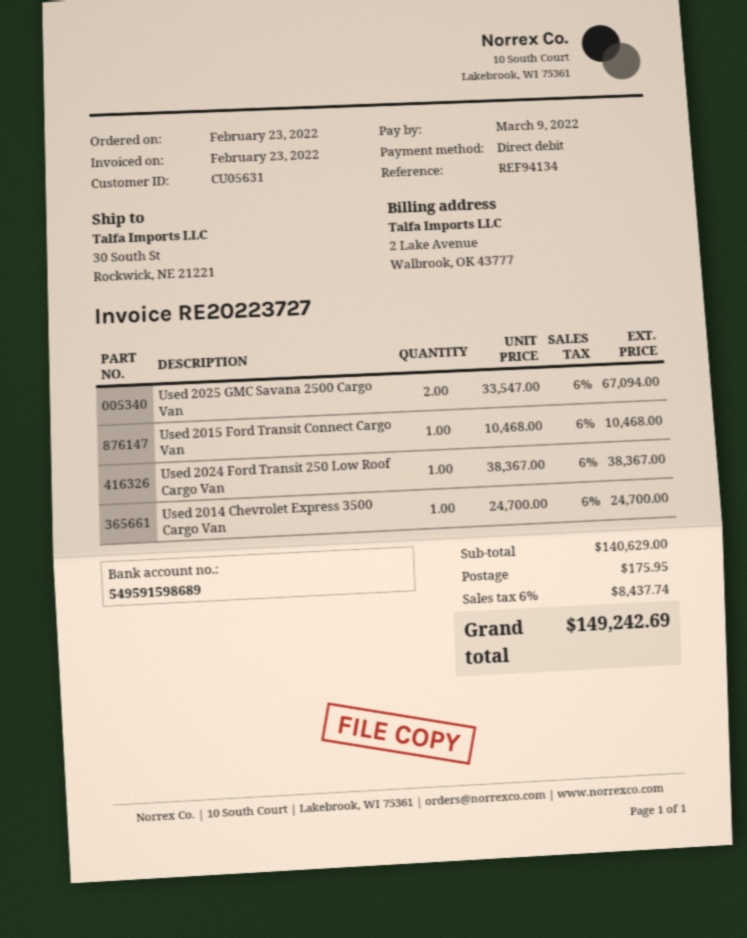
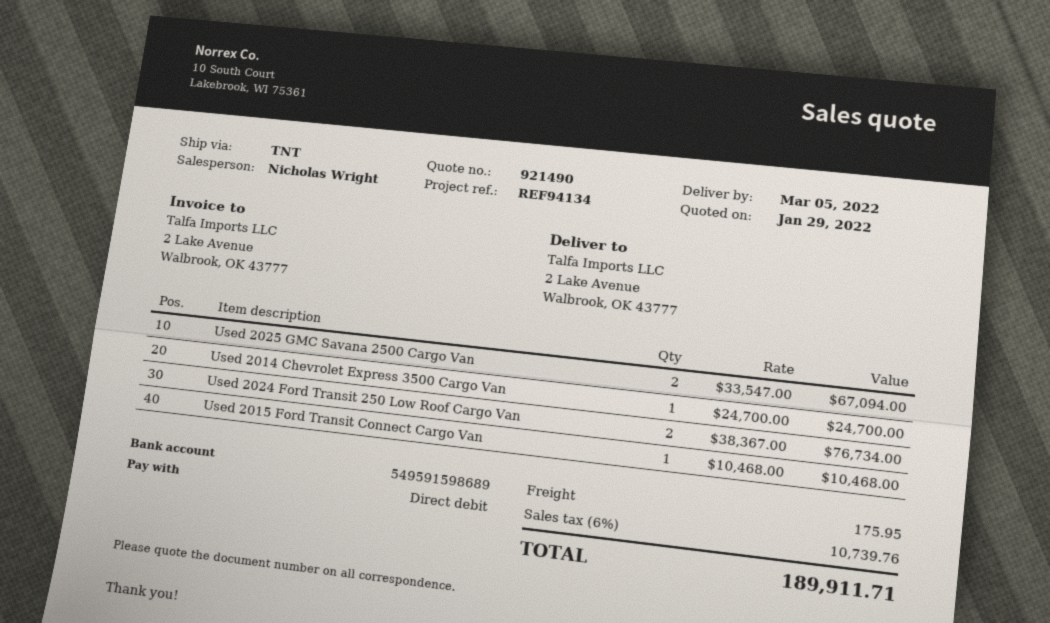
ship to: 30 South St, Rockwick, NE 21221 -> 2 Lake Avenue, Walbrook, OK 43777
Used 2024 Ford Transit 250 Low Roof Cargo Van: 1 x 38367.00 = 38367.00 -> 2 x 38367.00 = 76734.00
tax: 6% = 8437.74 -> 6% = 10739.76
total: 149242.69 -> 189911.71

